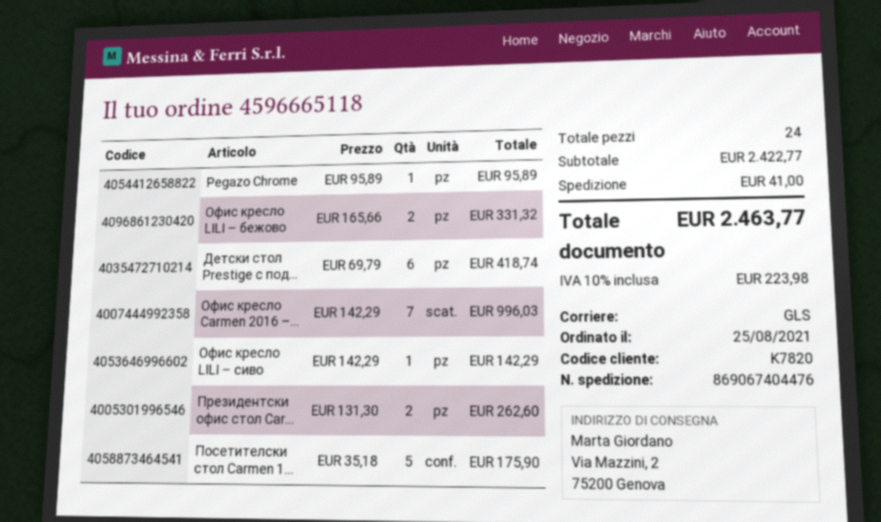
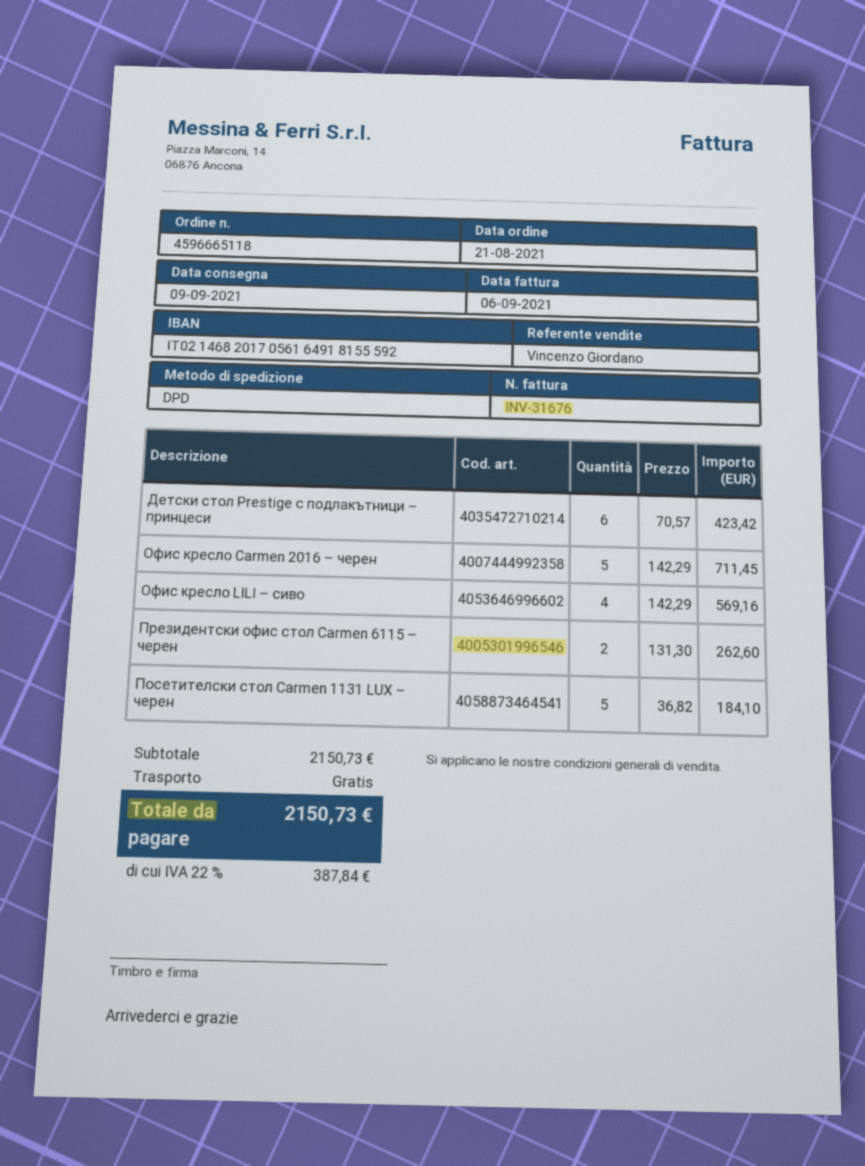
order date: 2021-08-25 -> 2021-08-21
shipping method: GLS -> DPD
Pegazo Chrome: 1 x 95.89 = 95.89 -> none
Офис кресло LILI – бежово: 2 x 165.66 = 331.32 -> none
Детски стол Prestige с под...: 6 x 69.79 = 418.74 -> 6 x 70.57 = 423.42
Офис кресло Carmen 2016 –...: 7 x 142.29 = 996.03 -> 5 x 142.29 = 711.45
Офис кресло LILI – сиво: 1 x 142.29 = 142.29 -> 4 x 142.29 = 569.16
Посетителски стол Carmen 1...: 5 x 35.18 = 175.90 -> 5 x 36.82 = 184.10
subtotal: 2422.77 -> 2150.73
shipping: 41.00 -> 0.00
tax: 10% = 223.98 -> 22% = 387.84
total: 2463.77 -> 2150.73

